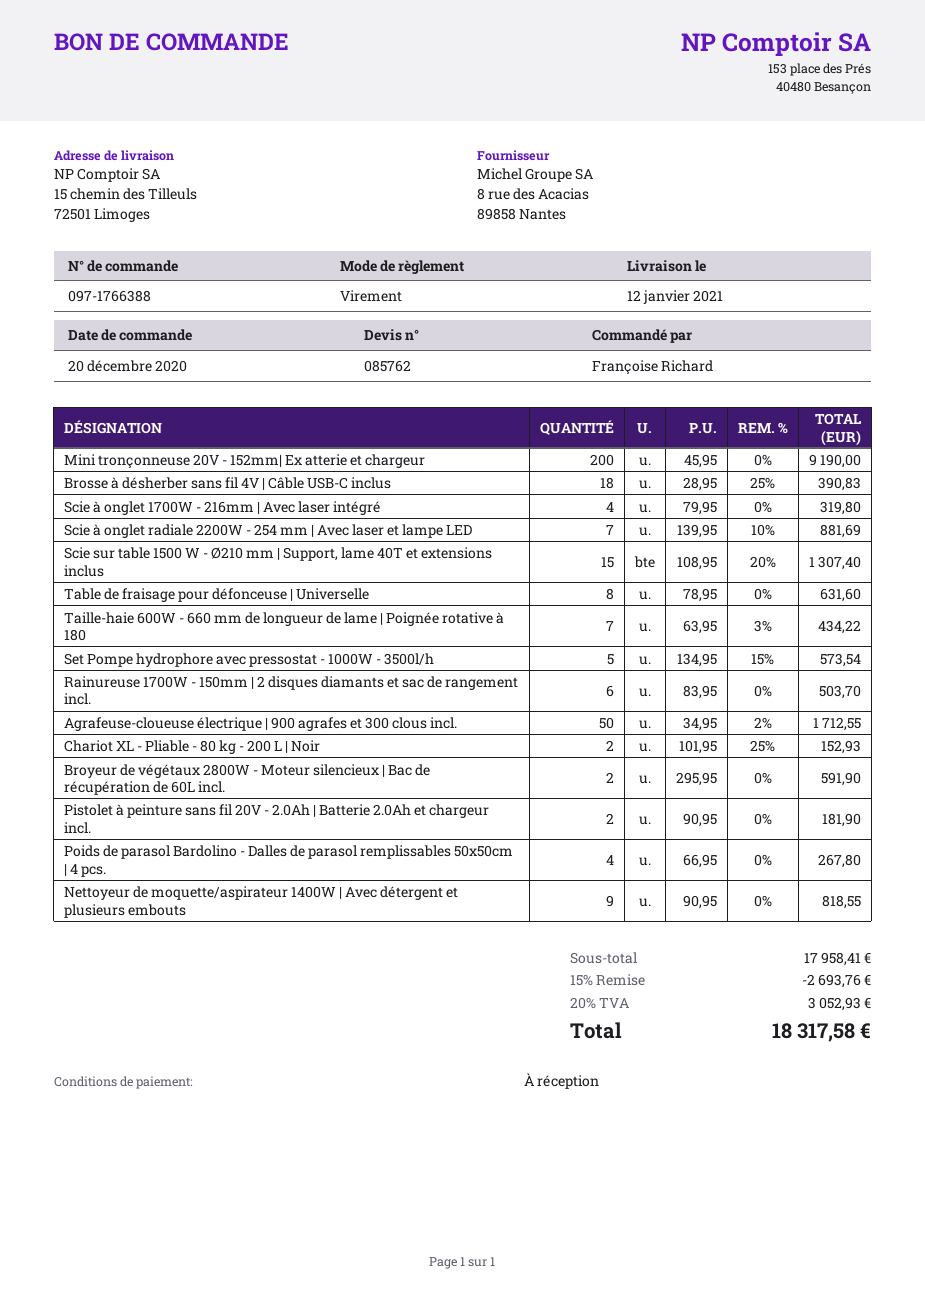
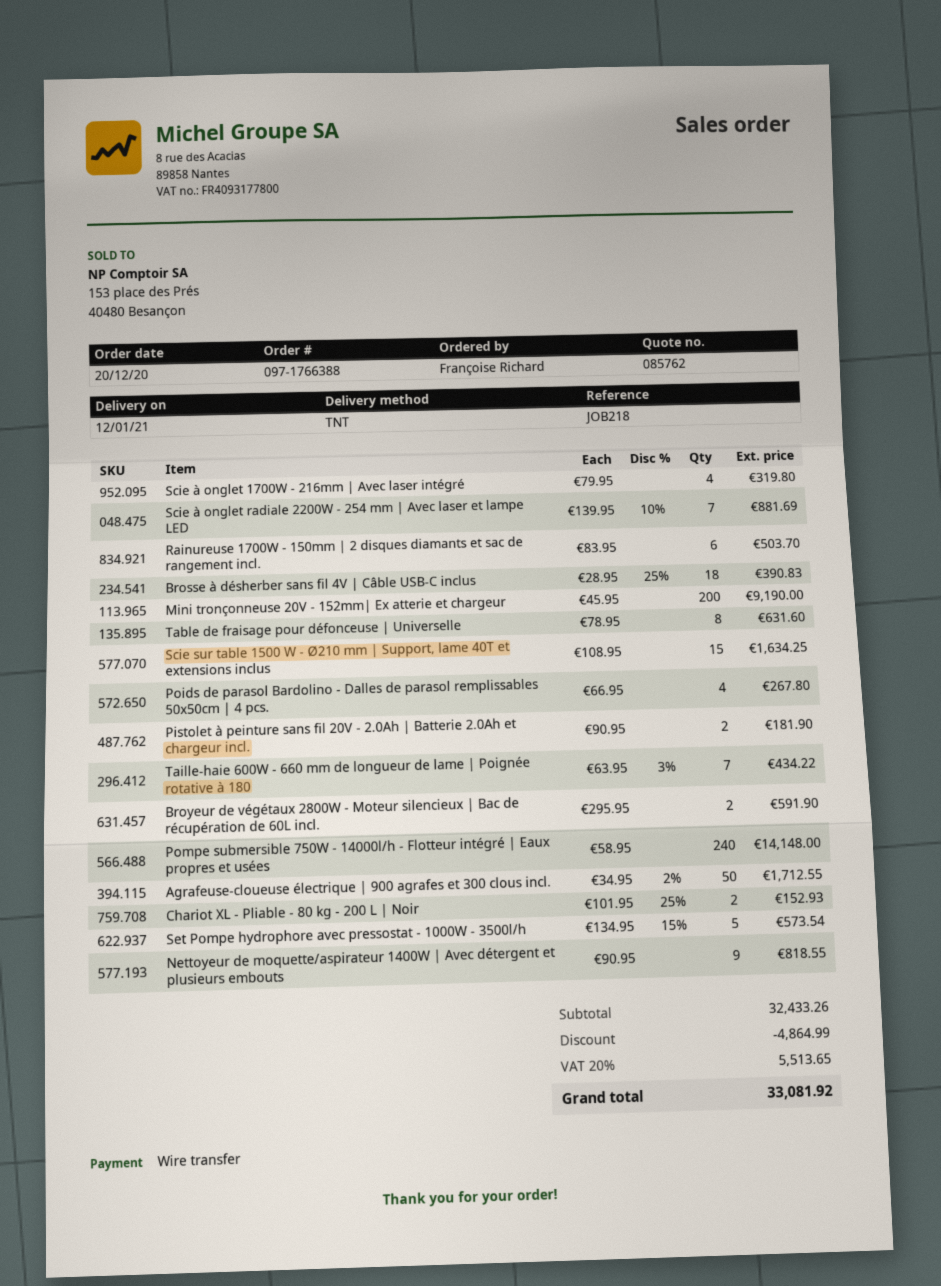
Scie sur table 1500 W - Ø210 mm | Support, lame 40T et extensions inclus: 15 x 108.95 - 20% = 1307.40 -> 15 x 108.95 = 1634.25
Pompe submersible 750W - 14000l/h - Flotteur intégré | Eaux propres et usées: none -> 240 x 58.95 = 14148.00
subtotal: 17958.41 -> 32433.26
discount: 2693.76 -> 4864.99
tax: 20% = 3052.93 -> 20% = 5513.65
total: 18317.58 -> 33081.92

